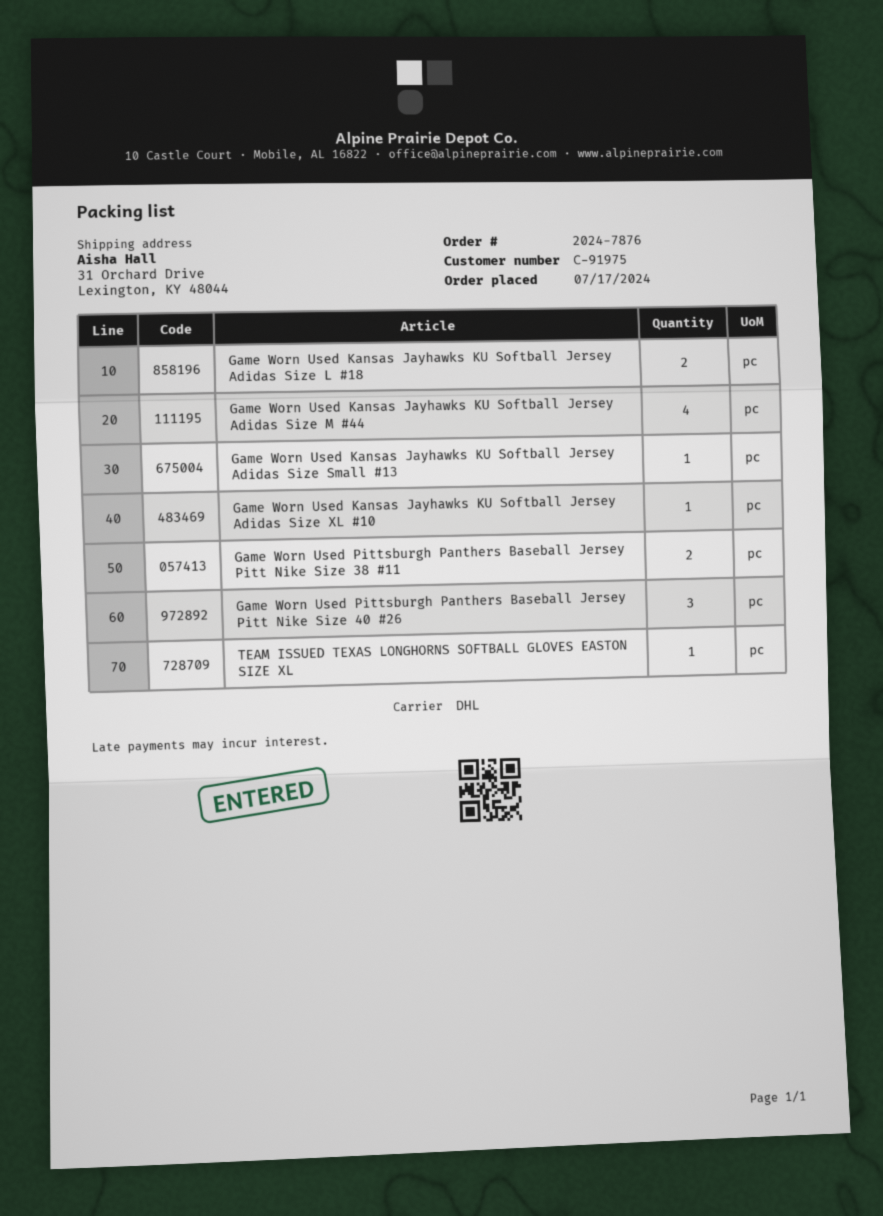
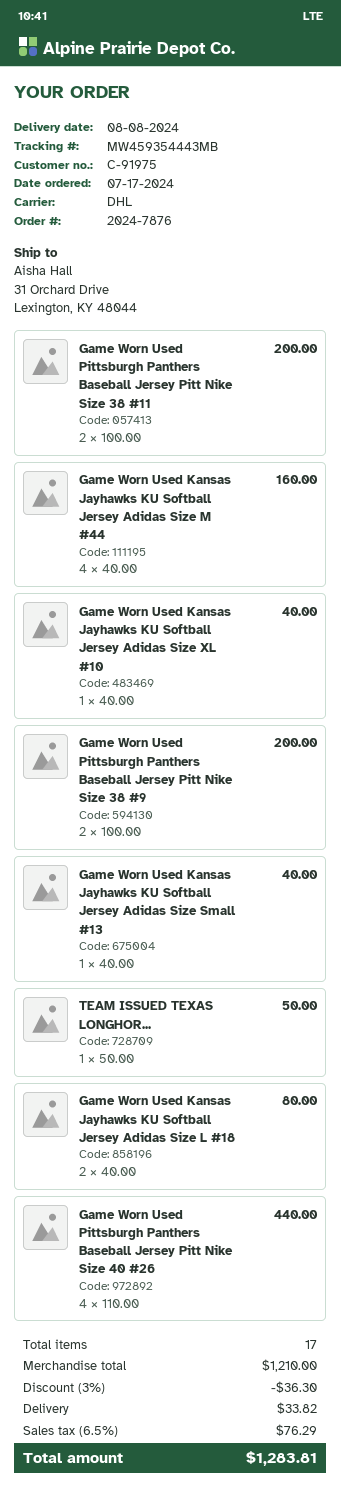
Game Worn Used Pittsburgh Panthers Baseball Jersey Pitt Nike Size 40 #26: 3 -> 4
Game Worn Used Pittsburgh Panthers Baseball Jersey Pitt Nike Size 38 #9: none -> 2

